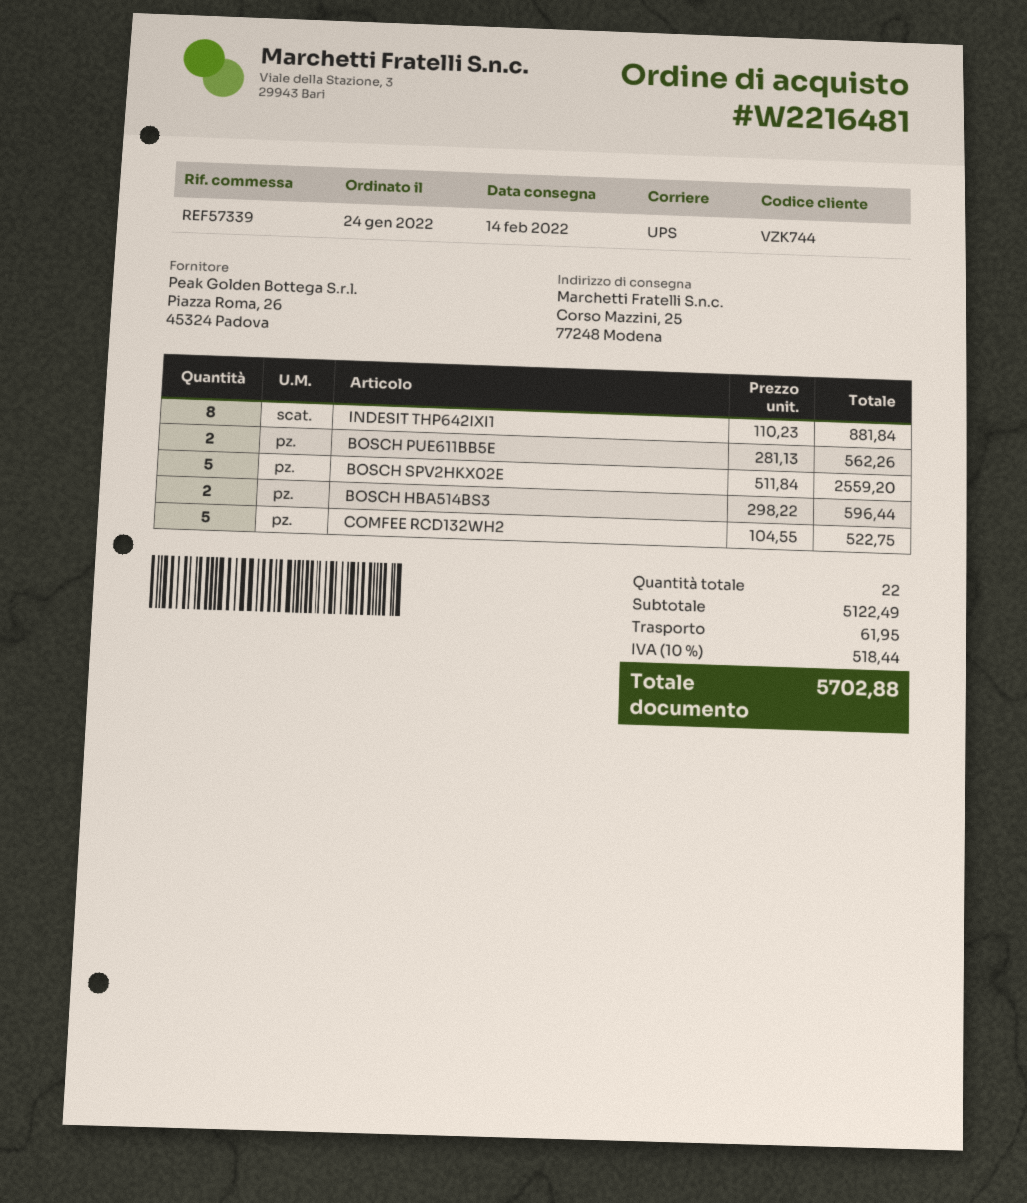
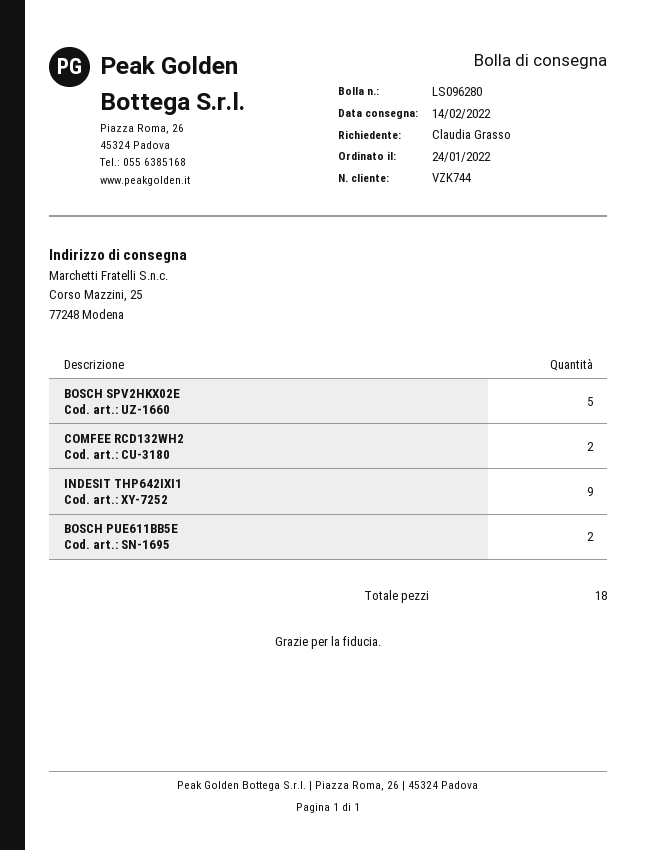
INDESIT THP642IXI1: 8 -> 9
BOSCH HBA514BS3: 2 -> none
COMFEE RCD132WH2: 5 -> 2
total quantity: 22 -> 18

